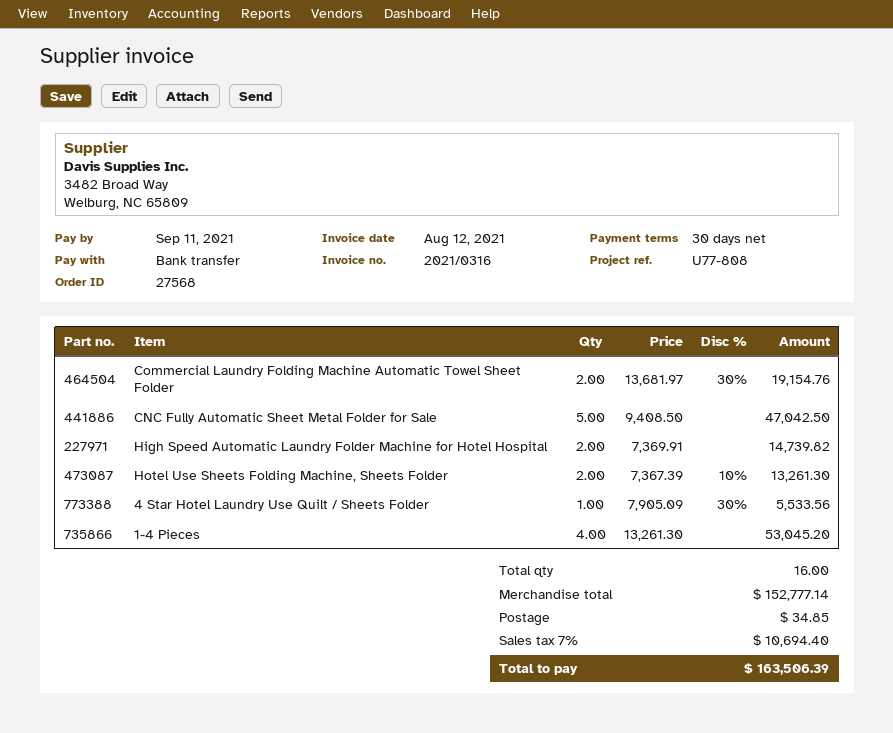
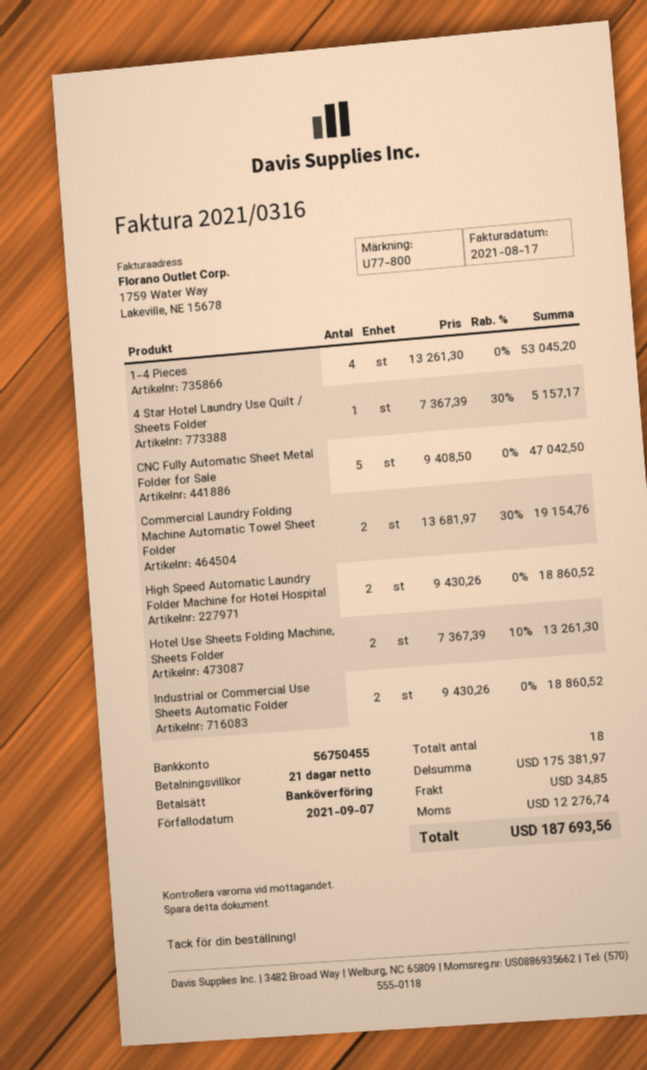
invoice date: 2021-08-12 -> 2021-08-17
payment terms: 30 days -> 21 days
due date: 2021-09-11 -> 2021-09-07
reference: U77-808 -> U77-800
High Speed Automatic Laundry Folder Machine for Hotel Hospital: 2 x 7369.91 = 14739.82 -> 2 x 9430.26 = 18860.52
4 Star Hotel Laundry Use Quilt / Sheets Folder: 1 x 7905.09 - 30% = 5533.56 -> 1 x 7367.39 - 30% = 5157.17
Industrial or Commercial Use Sheets Automatic Folder: none -> 2 x 9430.26 = 18860.52
total quantity: 16 -> 18
subtotal: 152777.14 -> 175381.97
tax: 10694.40 -> 12276.74
total: 163506.39 -> 187693.56

